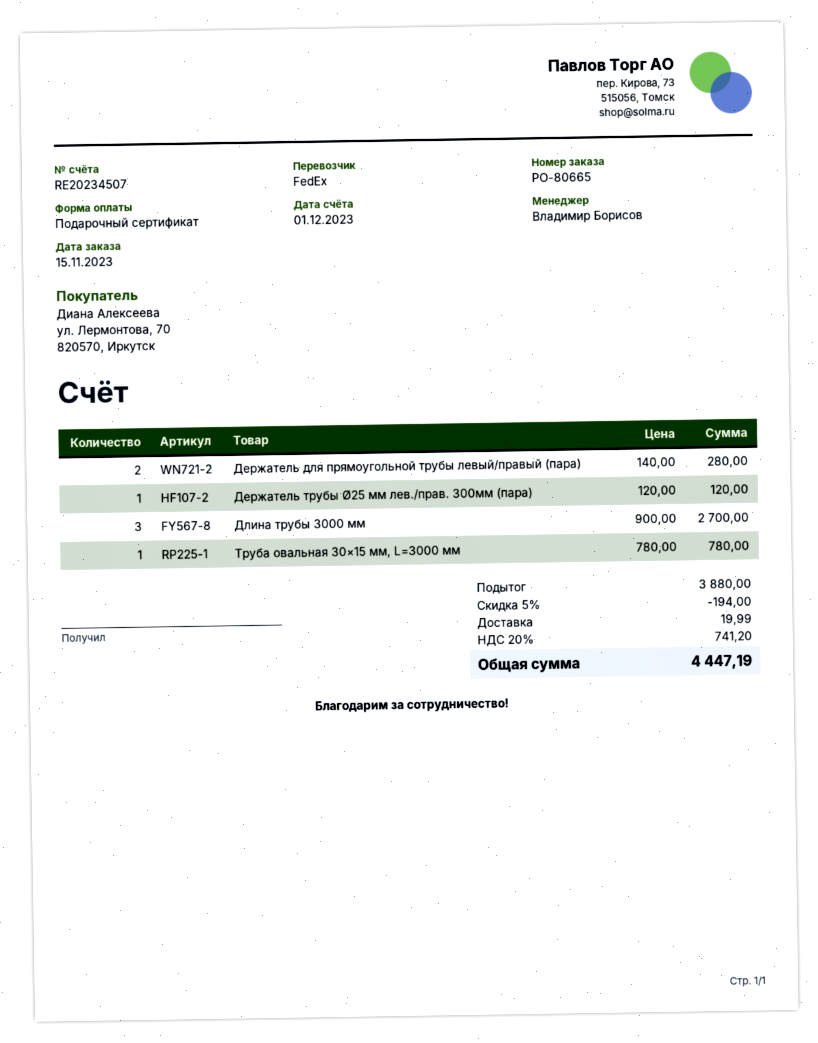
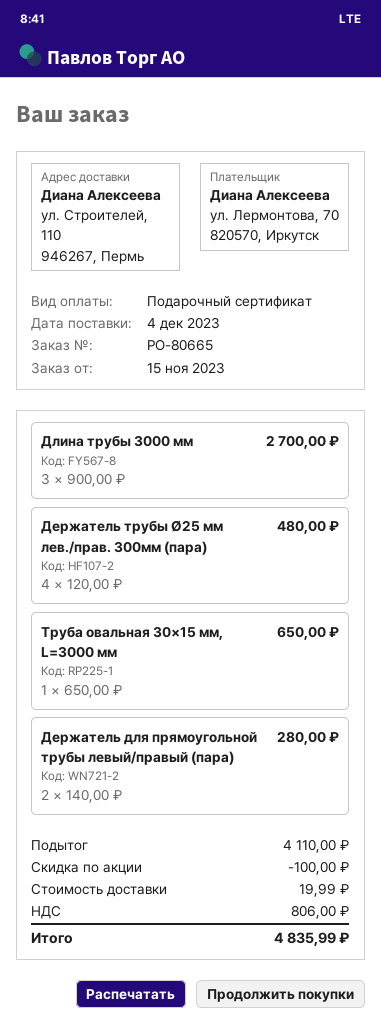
Держатель трубы Ø25 мм лев./прав. 300мм (пара): 1 x 120.00 = 120.00 -> 4 x 120.00 = 480.00
Труба овальная 30×15 мм, L=3000 мм: 1 x 780.00 = 780.00 -> 1 x 650.00 = 650.00
subtotal: 3880.00 -> 4110.00
discount: 194.00 -> 100.00
tax: 741.20 -> 806.00
total: 4447.19 -> 4835.99

